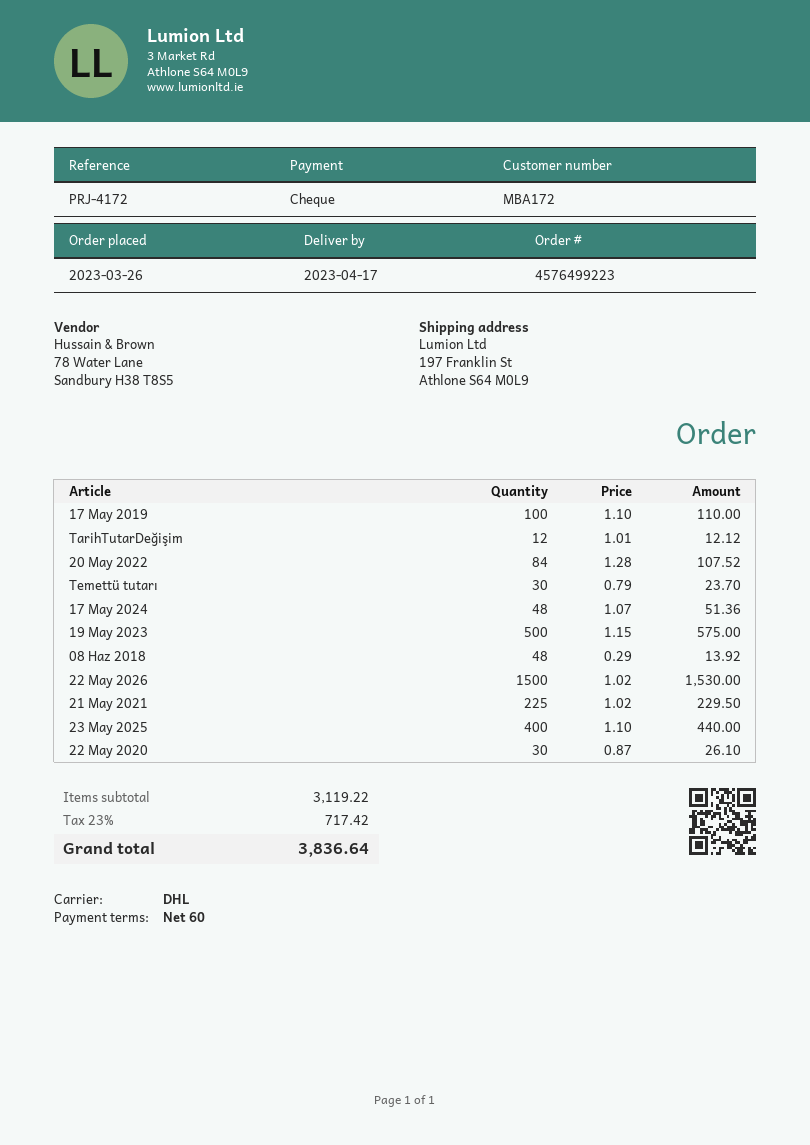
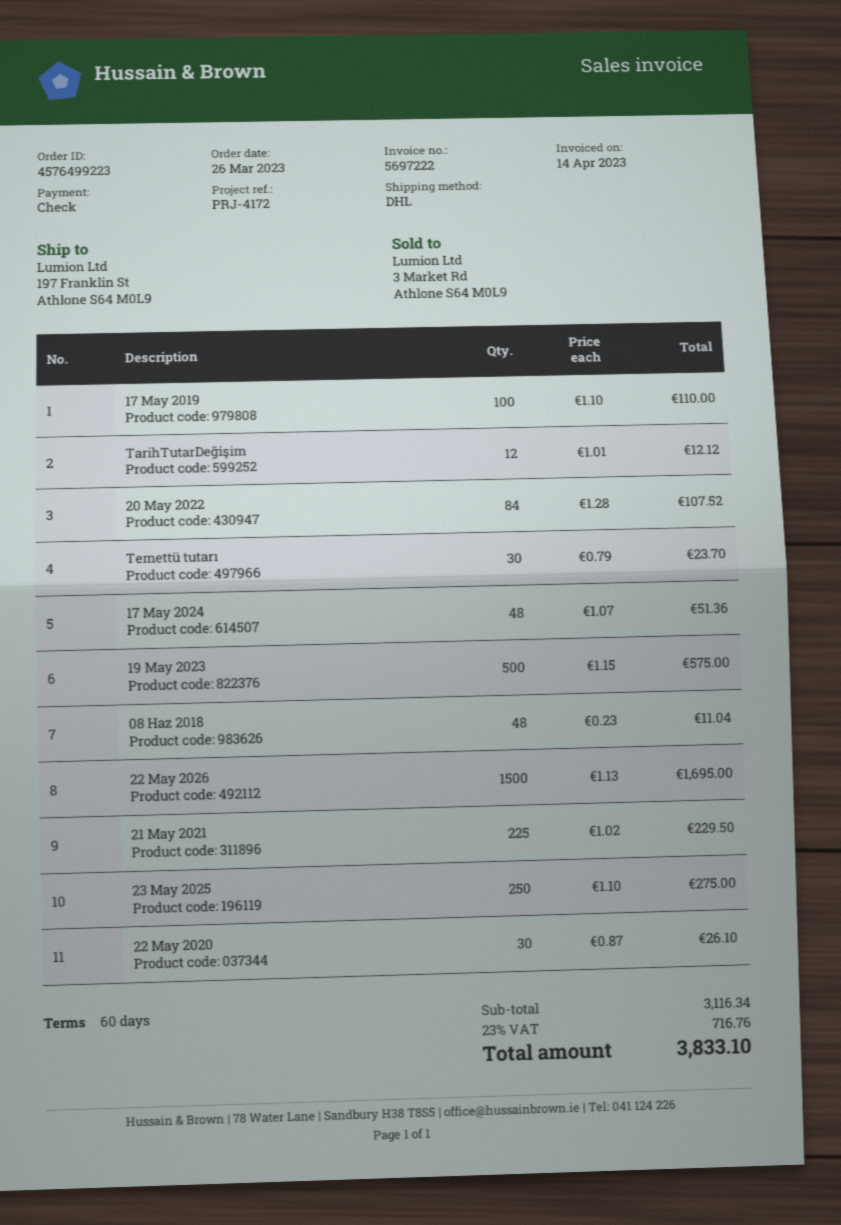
08 Haz 2018: 48 x 0.29 = 13.92 -> 48 x 0.23 = 11.04
22 May 2026: 1500 x 1.02 = 1530.00 -> 1500 x 1.13 = 1695.00
23 May 2025: 400 x 1.10 = 440.00 -> 250 x 1.10 = 275.00
subtotal: 3119.22 -> 3116.34
tax: 23% = 717.42 -> 23% = 716.76
total: 3836.64 -> 3833.10

